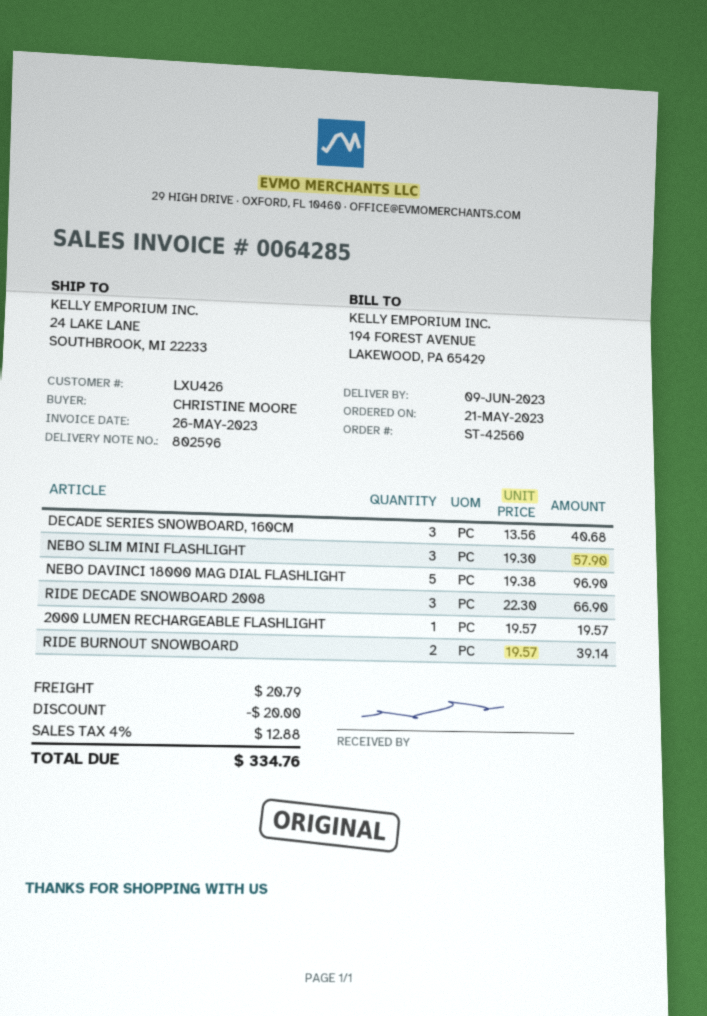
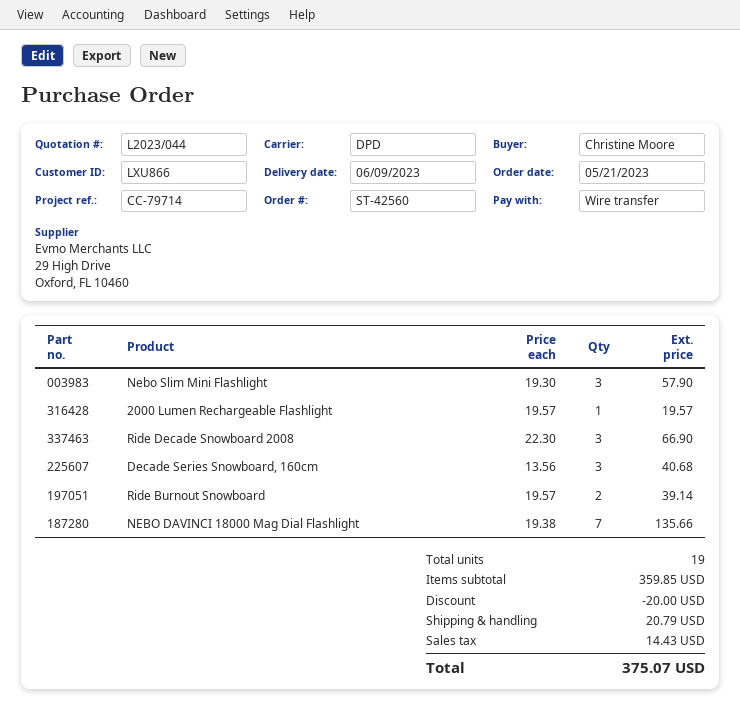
customer number: LXU426 -> LXU866
NEBO DAVINCI 18000 MAG DIAL FLASHLIGHT: 5 x 19.38 = 96.90 -> 7 x 19.38 = 135.66
tax: 12.88 -> 14.43
total: 334.76 -> 375.07

